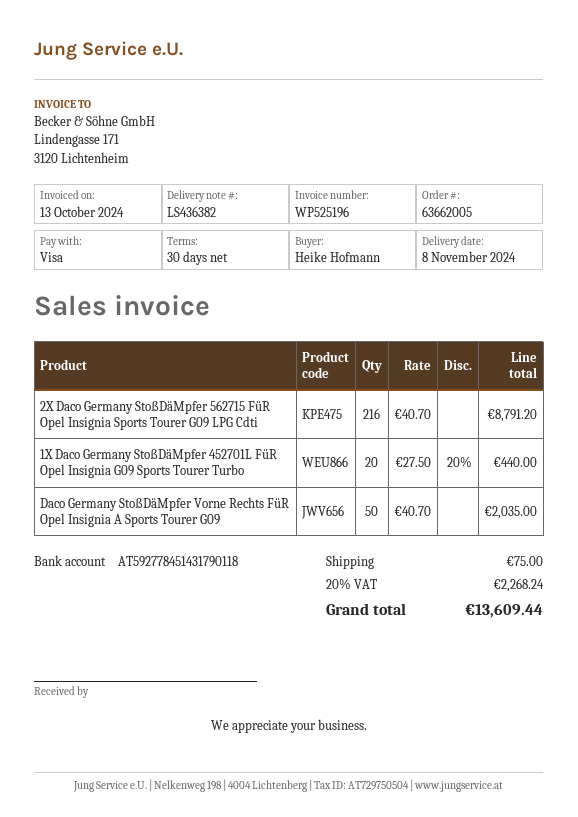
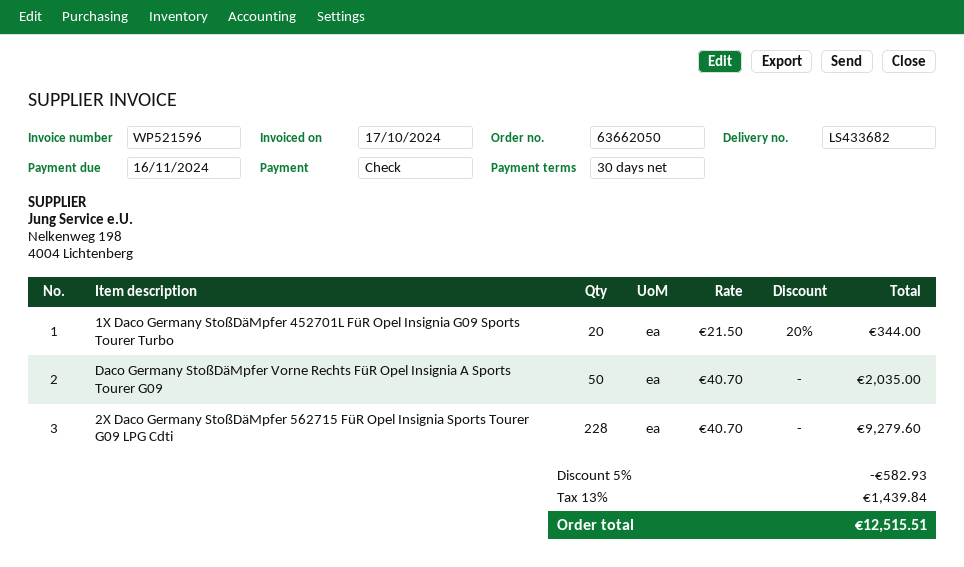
order number: 63662005 -> 63662050
delivery note number: LS436382 -> LS433682
invoice number: WP525196 -> WP521596
invoice date: 2024-10-13 -> 2024-10-17
payment method: Visa -> cheque
2X Daco Germany StoßDäMpfer 562715 FüR Opel Insignia Sports Tourer G09 LPG Cdti: 216 x 40.70 = 8791.20 -> 228 x 40.70 = 9279.60
1X Daco Germany StoßDäMpfer 452701L FüR Opel Insignia G09 Sports Tourer Turbo: 20 x 27.50 - 20% = 440.00 -> 20 x 21.50 - 20% = 344.00
discount: none -> 5% = 582.93
shipping: 75.00 -> none
tax: 20% = 2268.24 -> 13% = 1439.84
total: 13609.44 -> 12515.51

